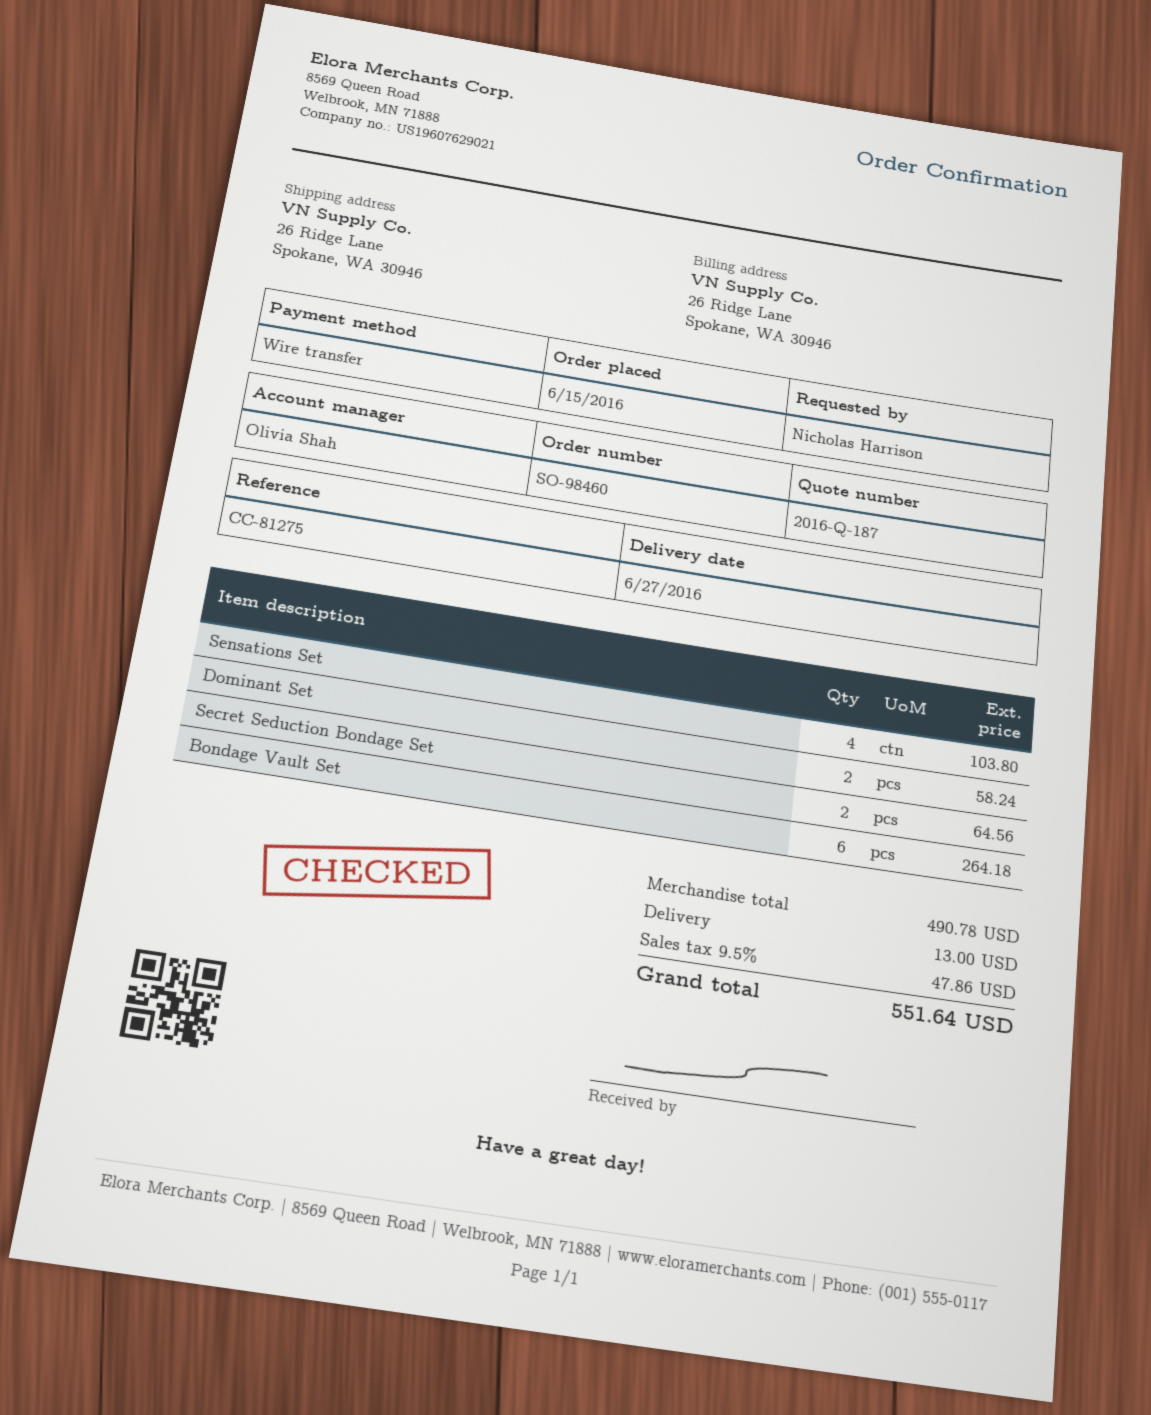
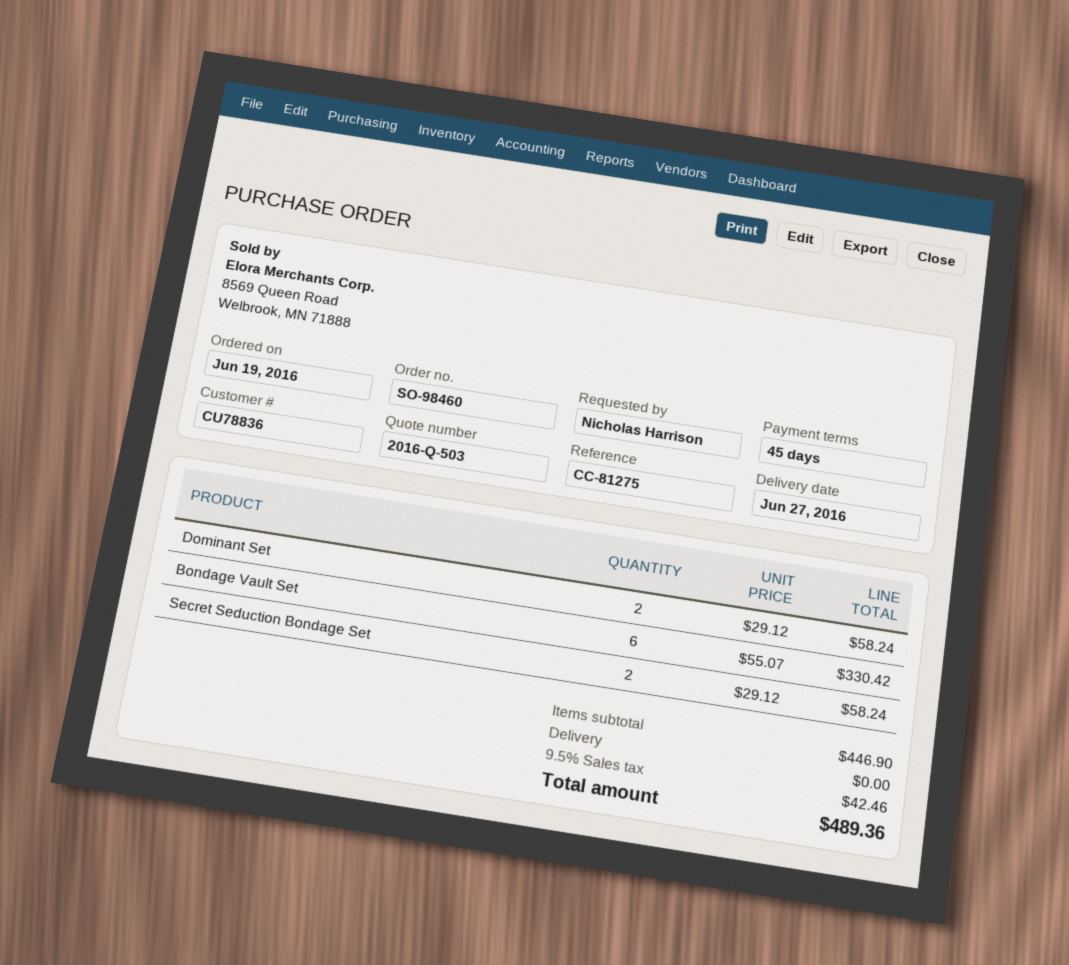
quote number: 2016-Q-187 -> 2016-Q-503
order date: 2016-06-15 -> 2016-06-19
Sensations Set: 4 for 103.80 -> none
Secret Seduction Bondage Set: 2 for 64.56 -> 2 for 58.24
Bondage Vault Set: 6 for 264.18 -> 6 for 330.42
subtotal: 490.78 -> 446.90
shipping: 13.00 -> 0.00
tax: 9.5% = 47.86 -> 9.5% = 42.46
total: 551.64 -> 489.36

